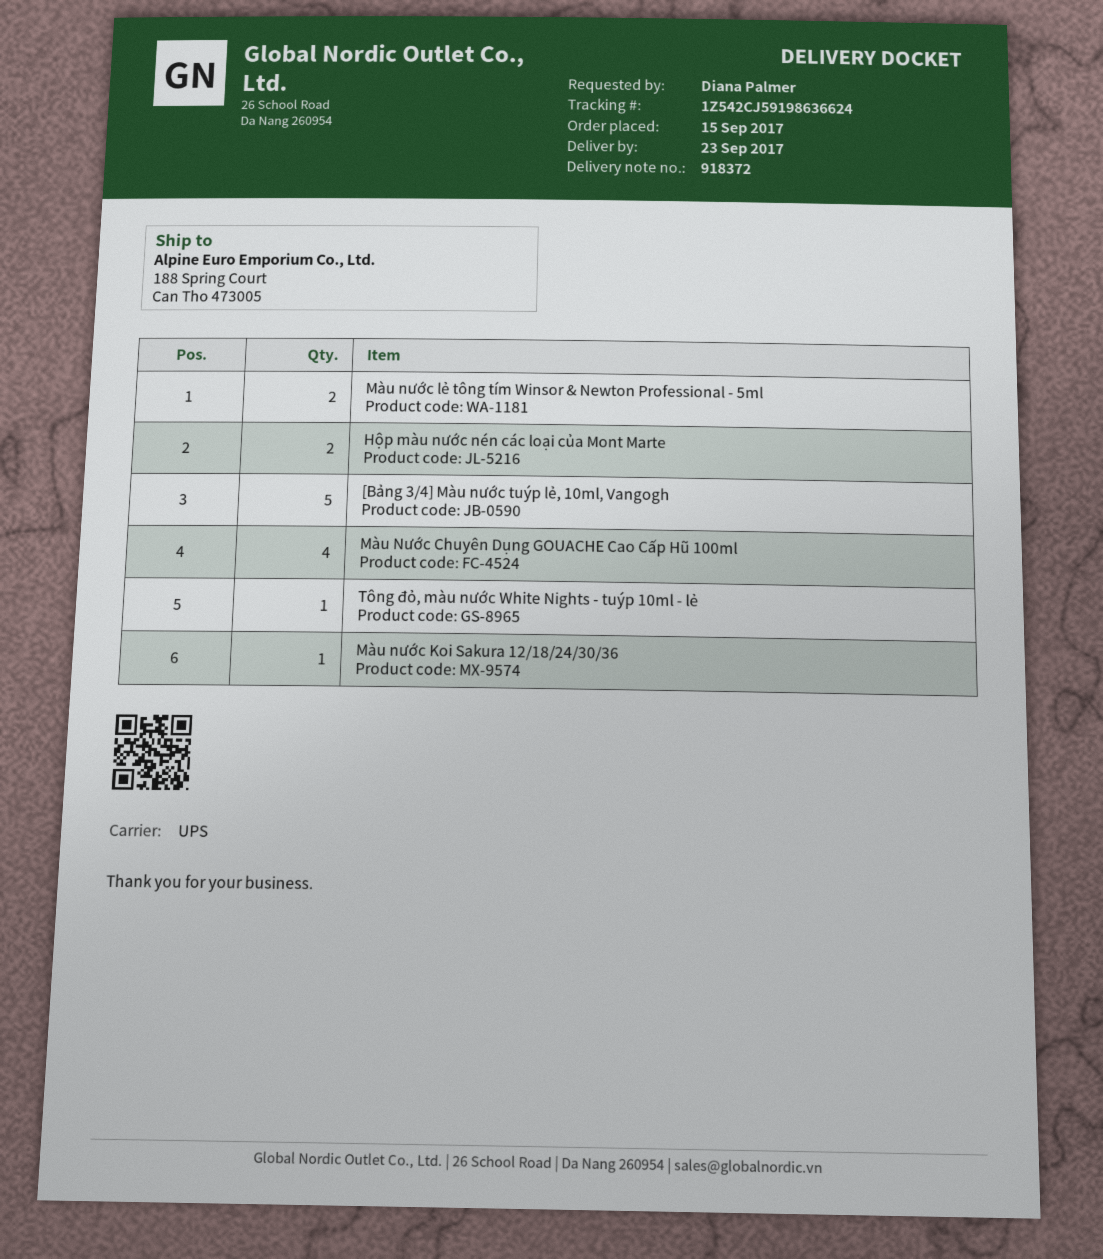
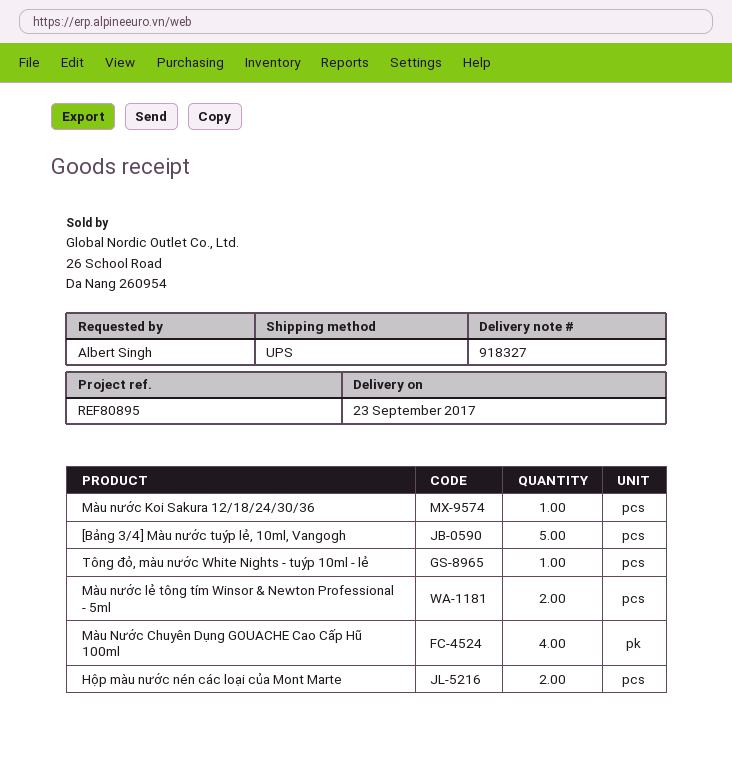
delivery note number: 918372 -> 918327
ordered by: Diana Palmer -> Albert Singh

